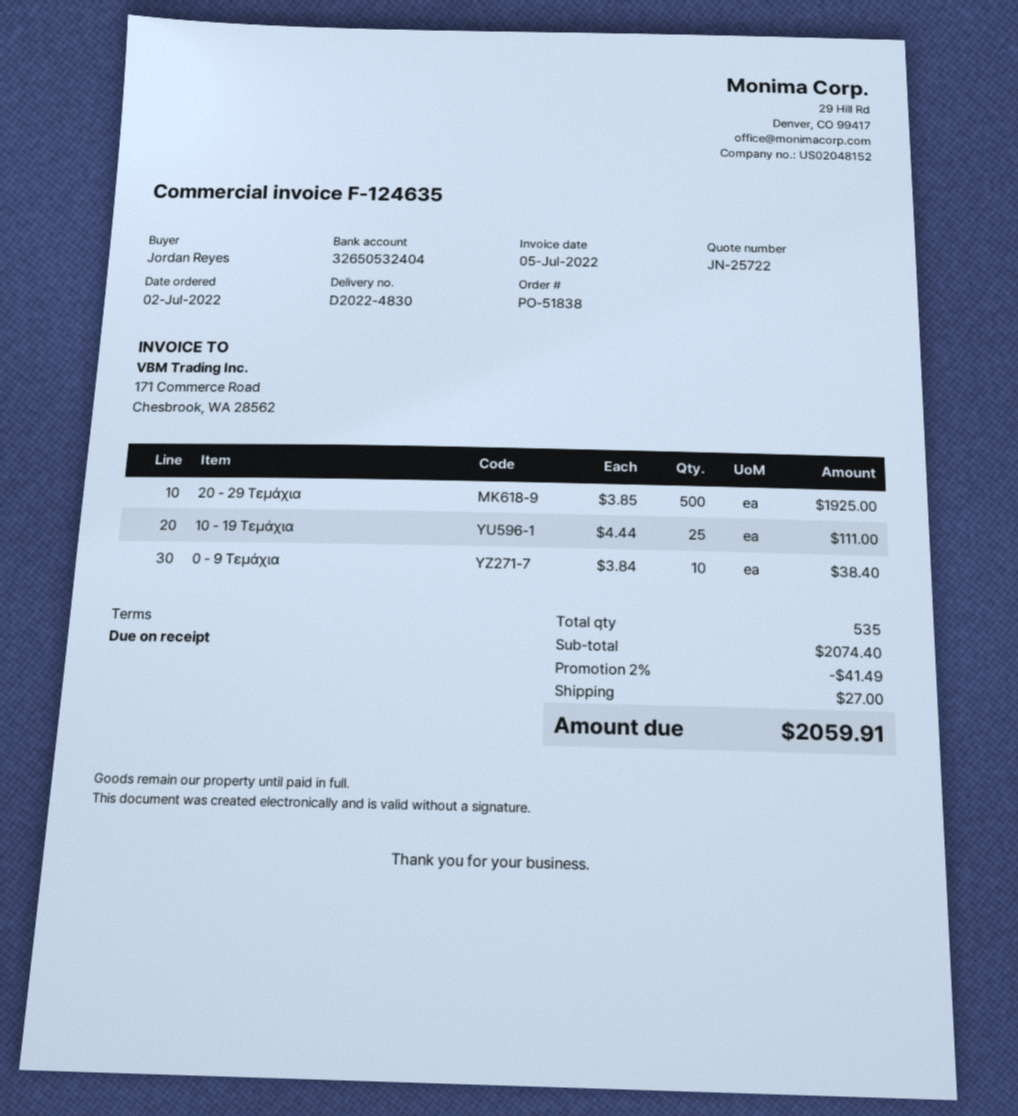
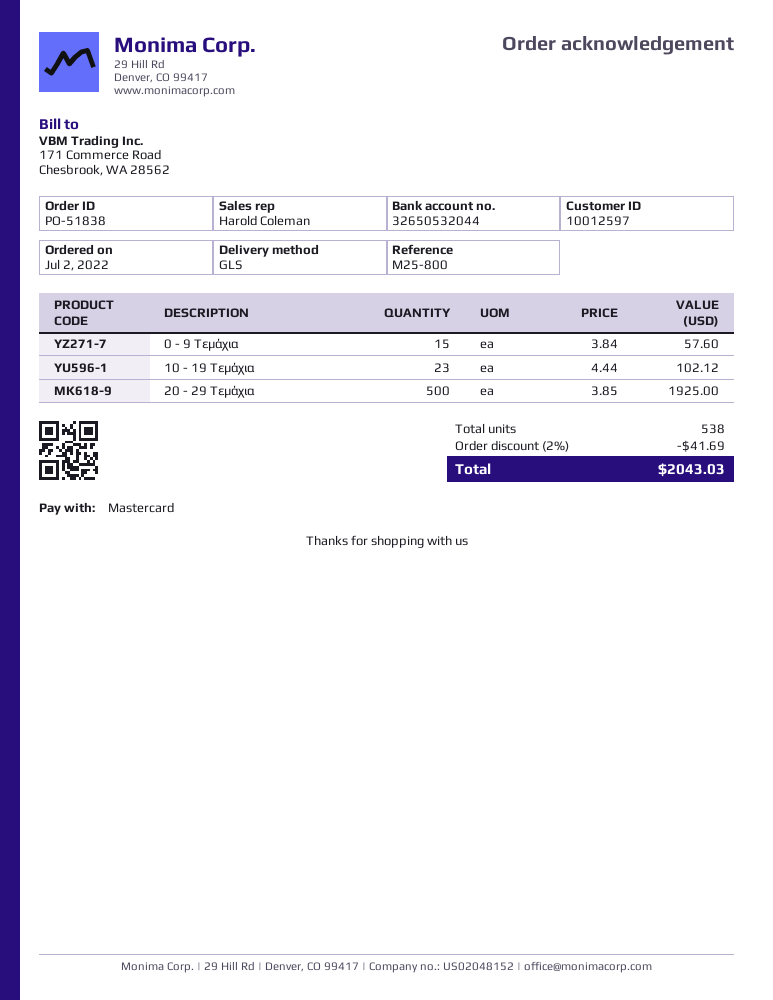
bank account: 32650532404 -> 32650532044
10 - 19 Τεμάχια: 25 x 4.44 = 111.00 -> 23 x 4.44 = 102.12
0 - 9 Τεμάχια: 10 x 3.84 = 38.40 -> 15 x 3.84 = 57.60
total quantity: 535 -> 538
discount: 2% = 41.49 -> 2% = 41.69
shipping: 27.00 -> none
total: 2059.91 -> 2043.03

